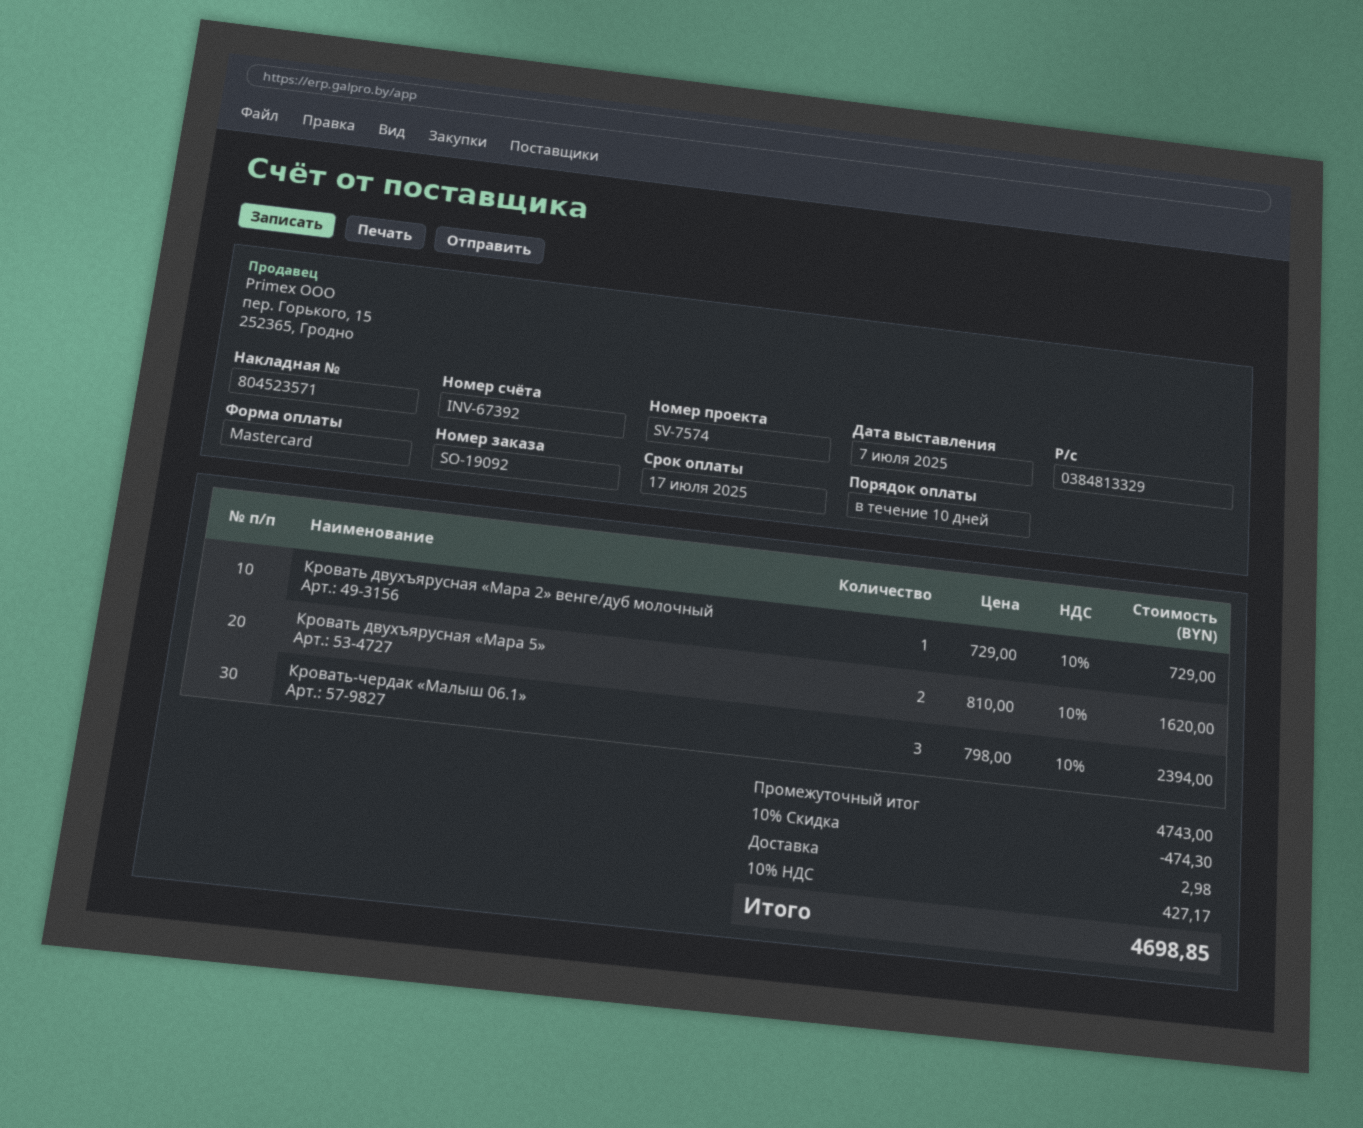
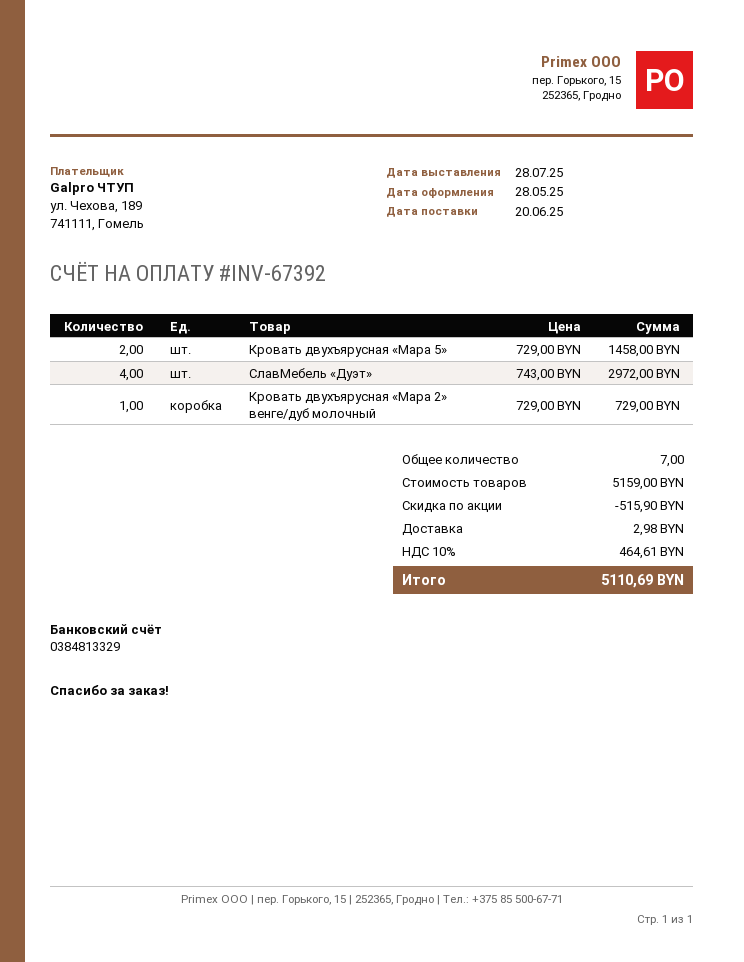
invoice date: 2025-07-07 -> 2025-07-28
Кровать двухъярусная «Мара 5»: 2 x 810.00 = 1620.00 -> 2 x 729.00 = 1458.00
Кровать-чердак «Малыш 06.1»: 3 x 798.00 = 2394.00 -> none
СлавМебель «Дуэт»: none -> 4 x 743.00 = 2972.00
subtotal: 4743.00 -> 5159.00
discount: 474.30 -> 515.90
tax: 10% = 427.17 -> 10% = 464.61
total: 4698.85 -> 5110.69

